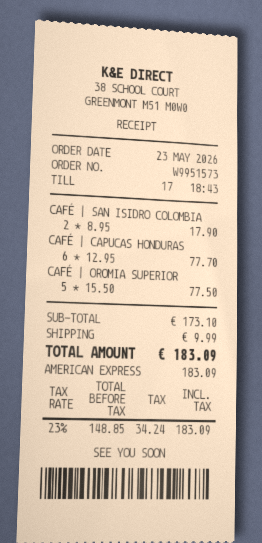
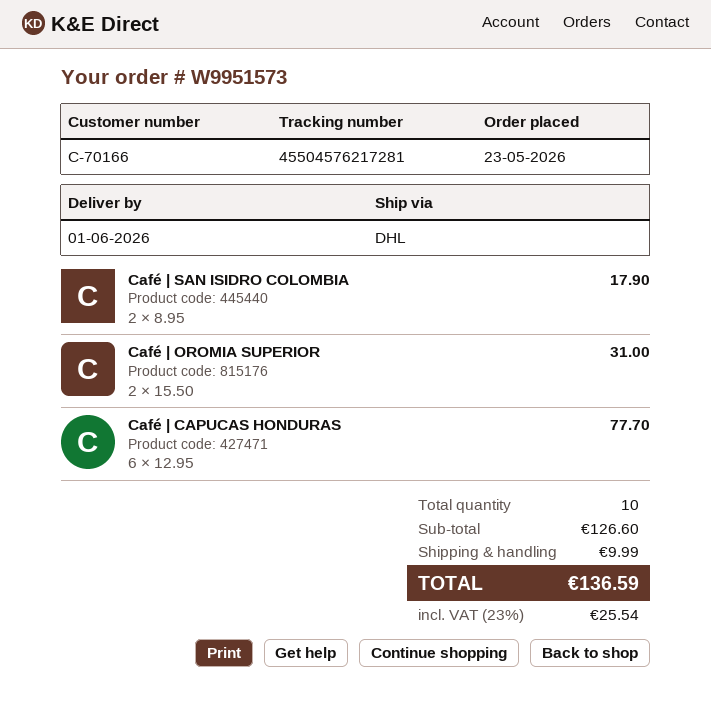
CAFÉ | OROMIA SUPERIOR: 5 x 15.50 = 77.50 -> 2 x 15.50 = 31.00
subtotal: 173.10 -> 126.60
tax: 23% = 34.24 -> 23% = 25.54
total: 183.09 -> 136.59

